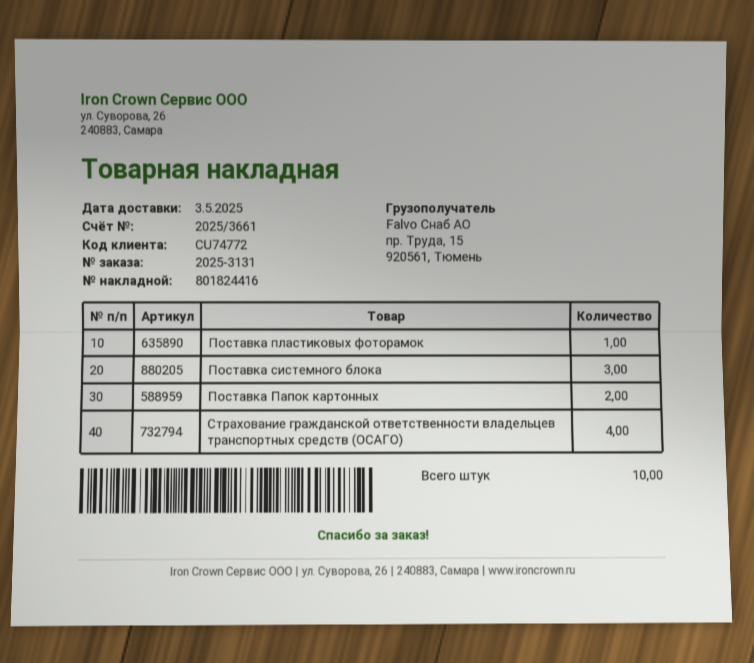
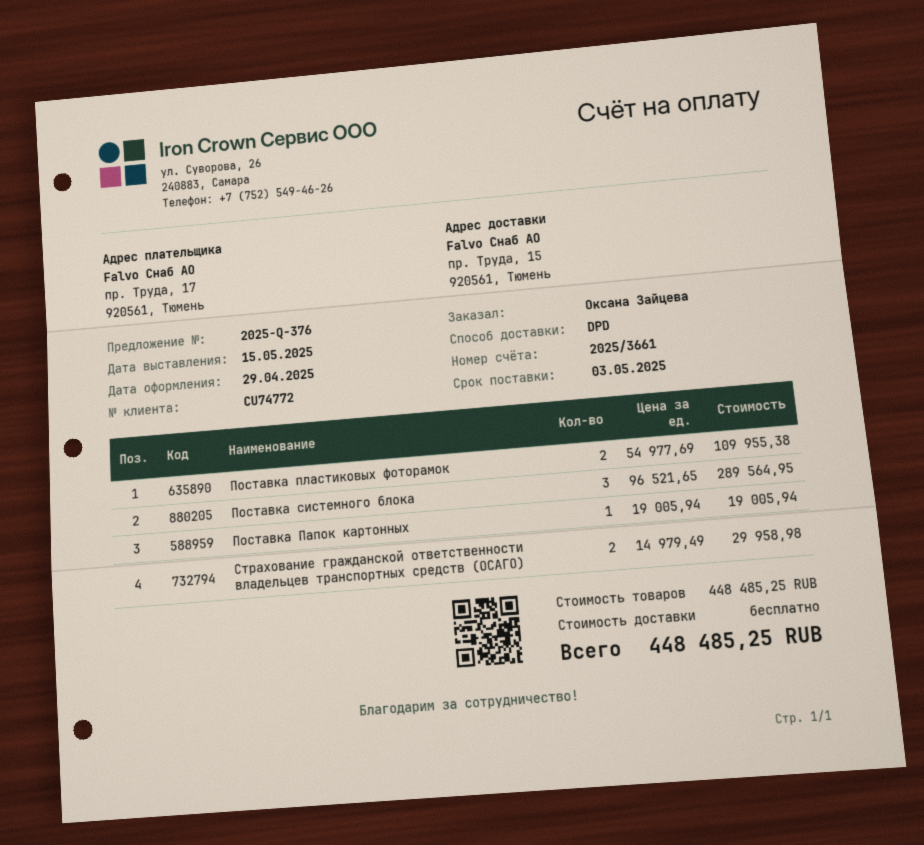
Поставка пластиковых фоторамок: 1 -> 2
Поставка Папок картонных: 2 -> 1
Страхование гражданской ответственности владельцев транспортных средств (ОСАГО): 4 -> 2

